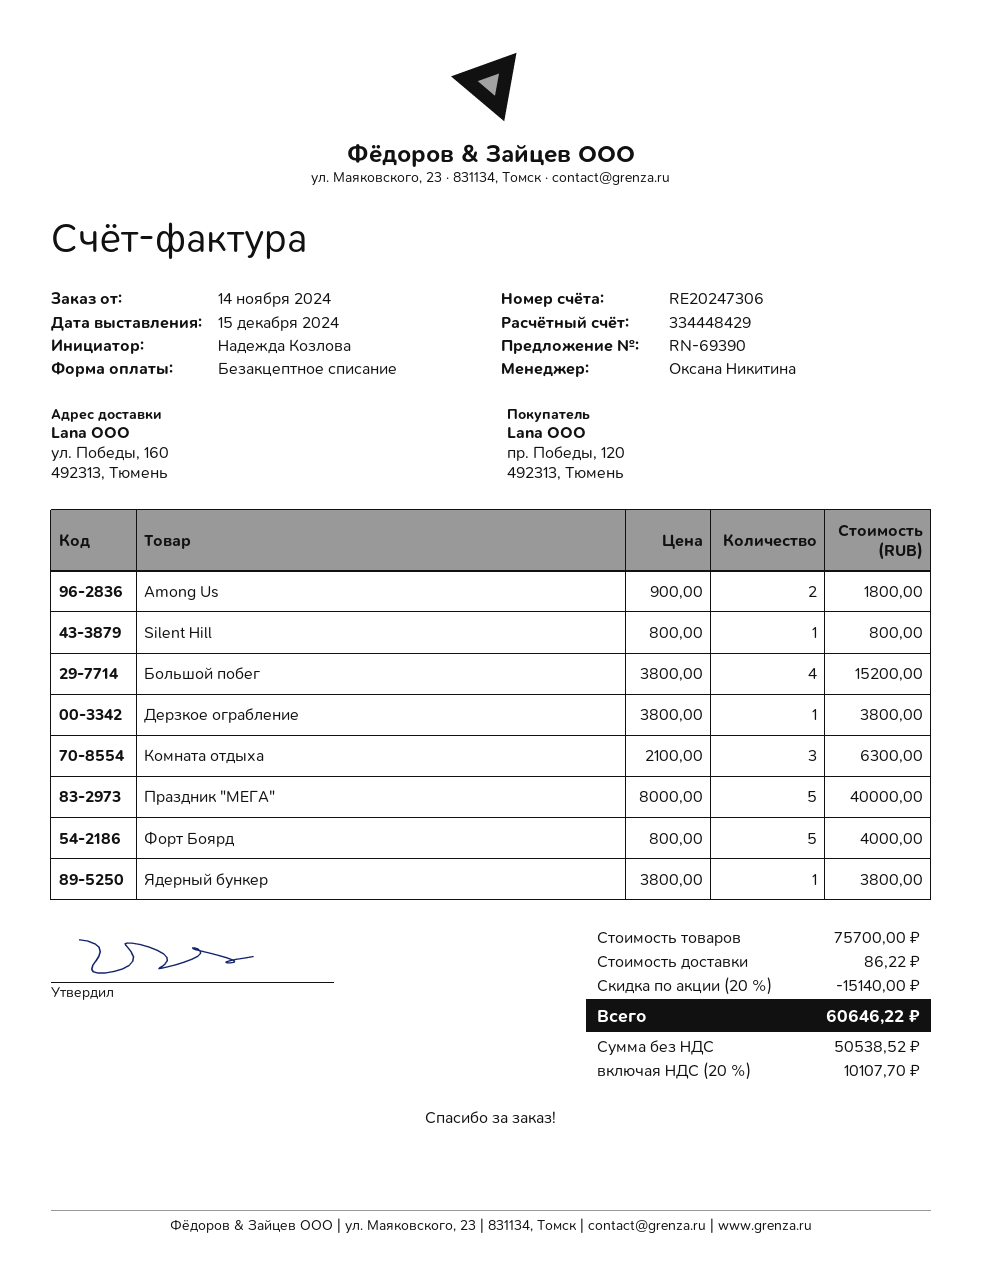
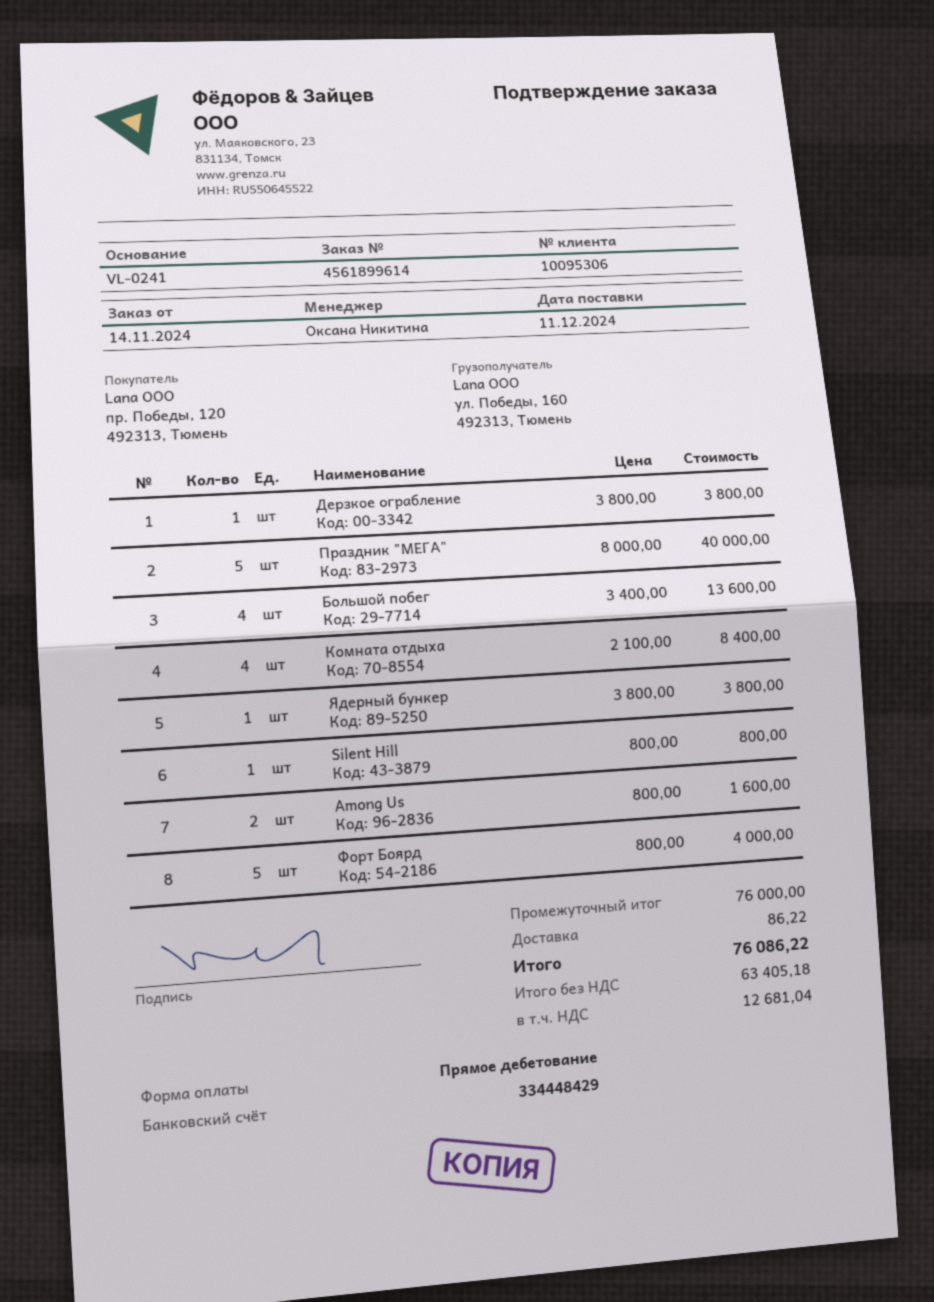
Among Us: 2 x 900.00 = 1800.00 -> 2 x 800.00 = 1600.00
Большой побег: 4 x 3800.00 = 15200.00 -> 4 x 3400.00 = 13600.00
Комната отдыха: 3 x 2100.00 = 6300.00 -> 4 x 2100.00 = 8400.00
subtotal: 75700.00 -> 76000.00
discount: 20% = 15140.00 -> none
net: 50538.52 -> 63405.18
tax: 10107.70 -> 12681.04
total: 60646.22 -> 76086.22

